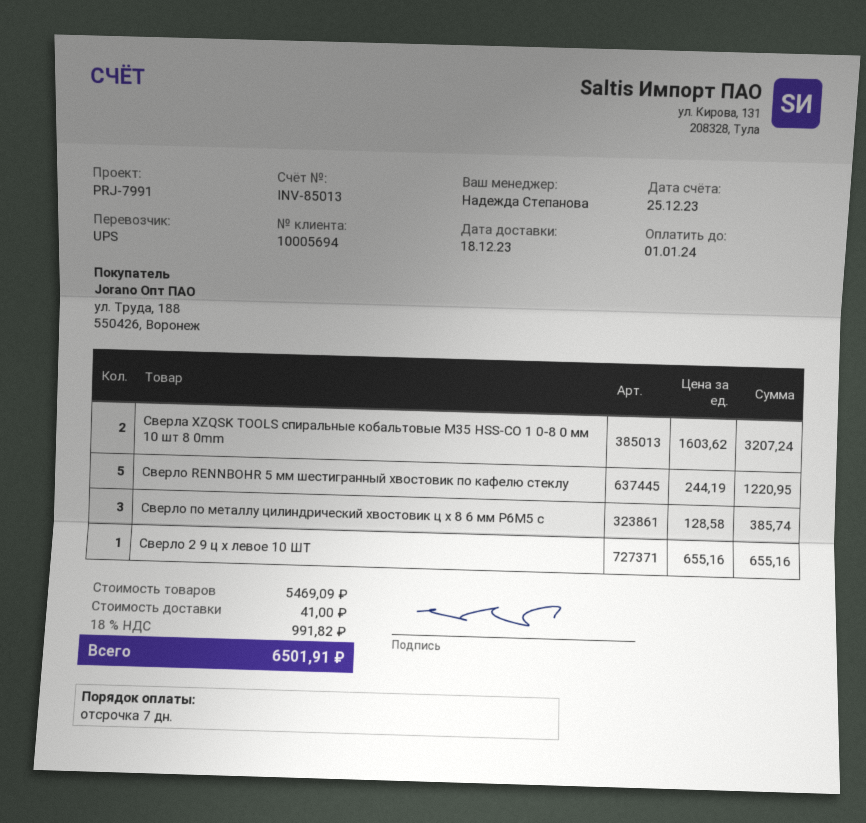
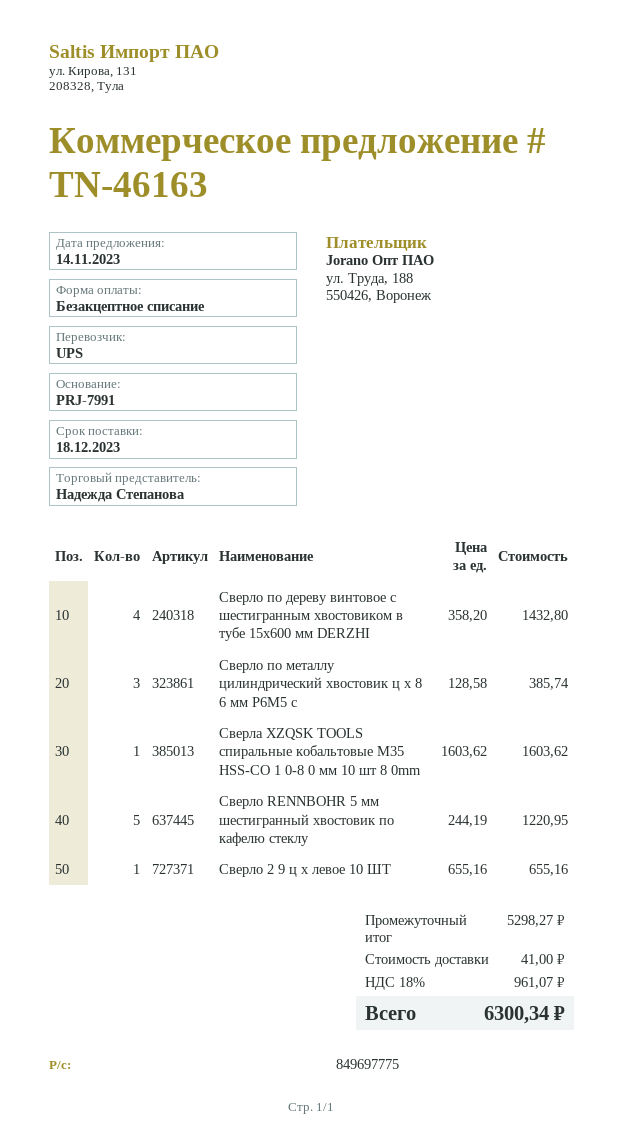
Сверла XZQSK TOOLS спиральные кобальтовые M35 HSS-CO 1 0-8 0 мм 10 шт 8 0mm: 2 x 1603.62 = 3207.24 -> 1 x 1603.62 = 1603.62
Сверло по дереву винтовое с шестигранным хвостовиком в тубе 15х600 мм DERZHI: none -> 4 x 358.20 = 1432.80
subtotal: 5469.09 -> 5298.27
tax: 18% = 991.82 -> 18% = 961.07
total: 6501.91 -> 6300.34

